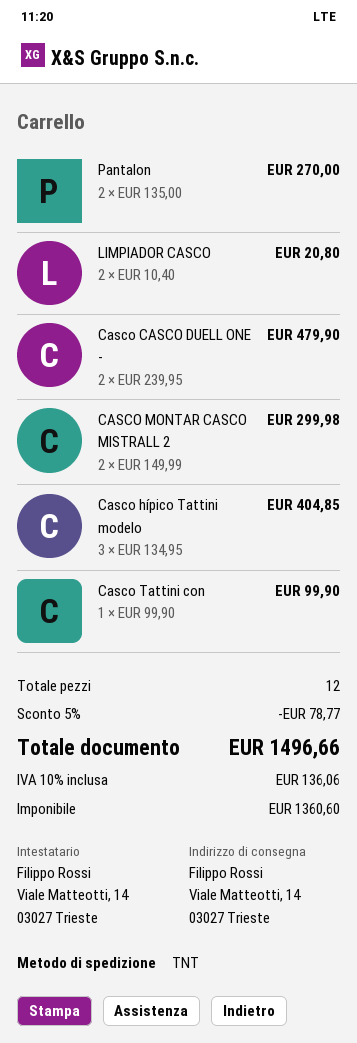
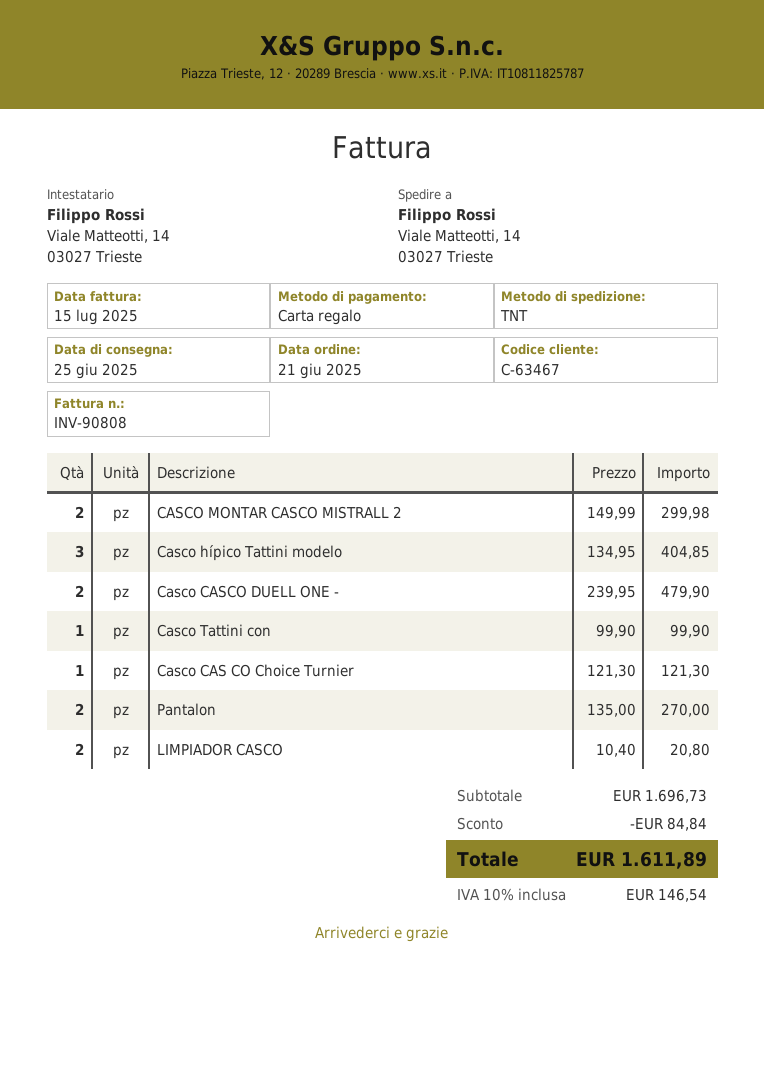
Casco CAS CO Choice Turnier: none -> 1 x 121.30 = 121.30
discount: 78.77 -> 84.84
tax: 10% = 136.06 -> 10% = 146.54
total: 1496.66 -> 1611.89

